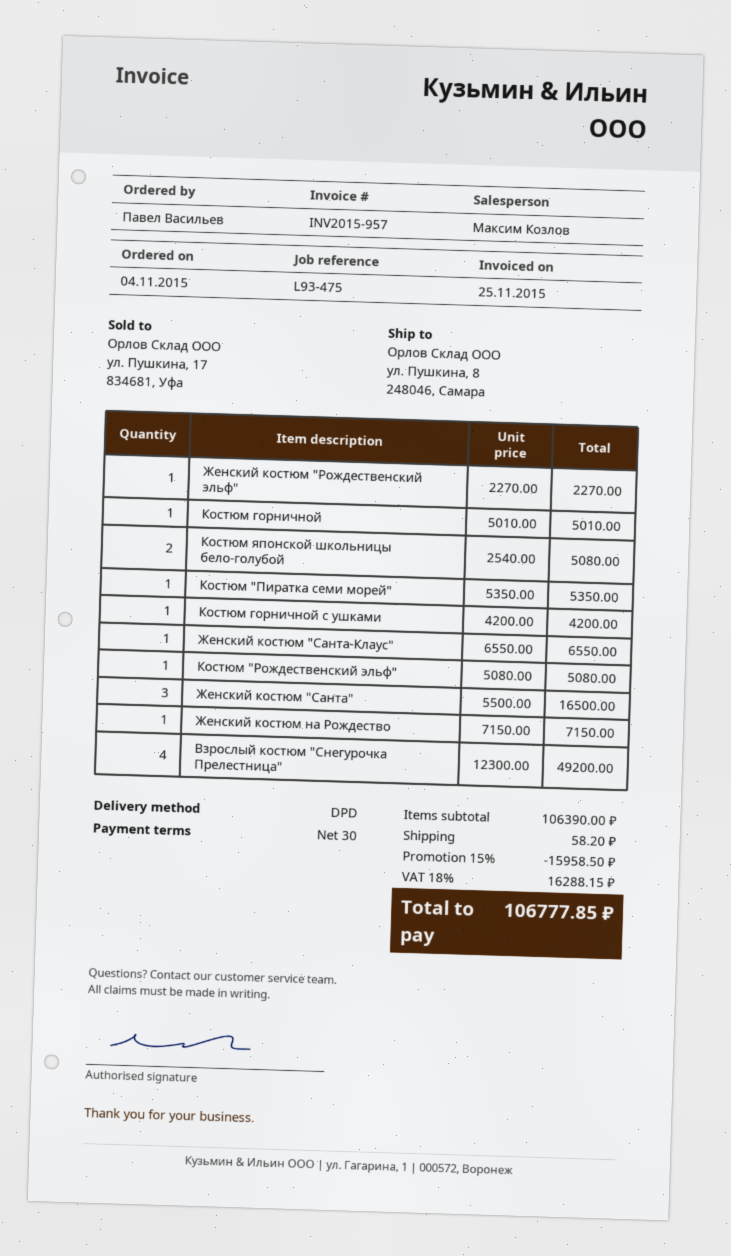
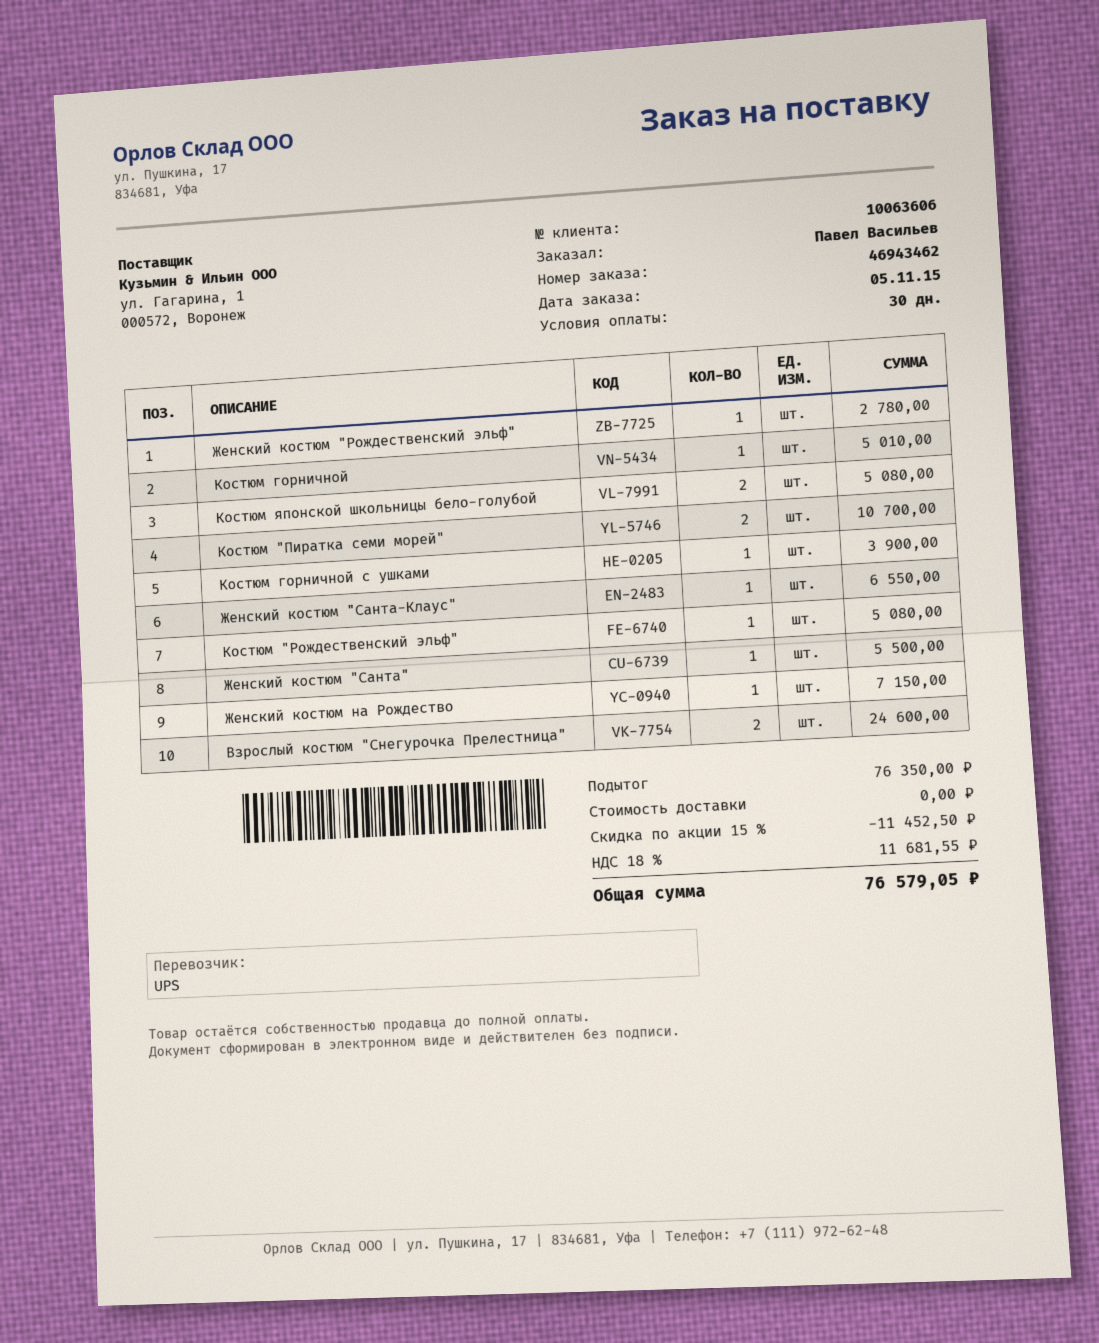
order date: 2015-11-04 -> 2015-11-05
shipping method: DPD -> UPS
Женский костюм "Рождественский эльф": 1 for 2270.00 -> 1 for 2780.00
Костюм "Пиратка семи морей": 1 for 5350.00 -> 2 for 10700.00
Костюм горничной с ушками: 1 for 4200.00 -> 1 for 3900.00
Женский костюм "Санта": 3 for 16500.00 -> 1 for 5500.00
Взрослый костюм "Снегурочка Прелестница": 4 for 49200.00 -> 2 for 24600.00
subtotal: 106390.00 -> 76350.00
discount: 15% = 15958.50 -> 15% = 11452.50
shipping: 58.20 -> 0.00
tax: 18% = 16288.15 -> 18% = 11681.55
total: 106777.85 -> 76579.05

